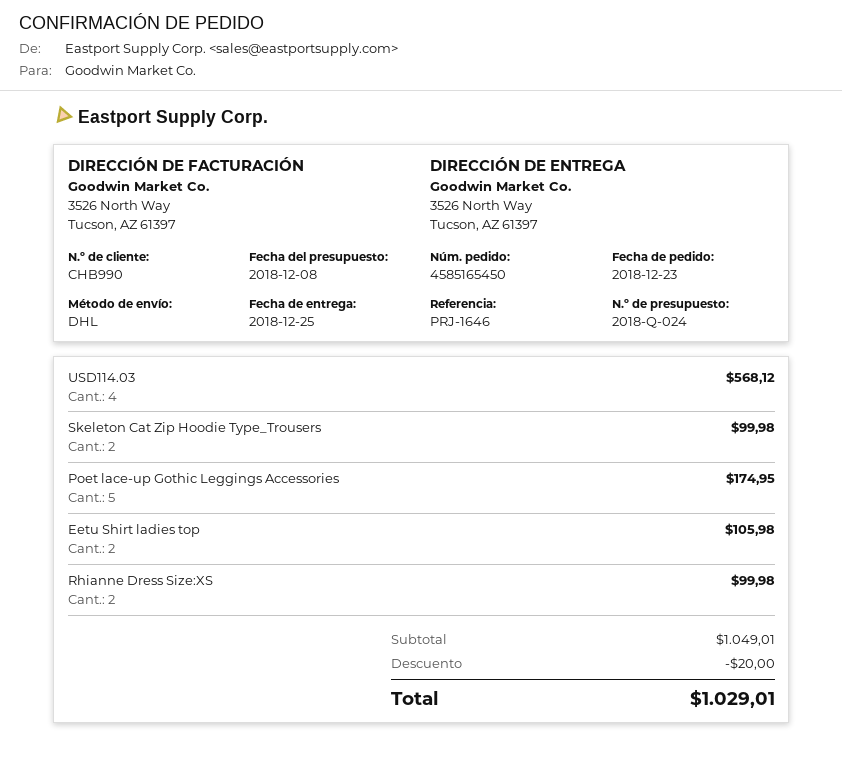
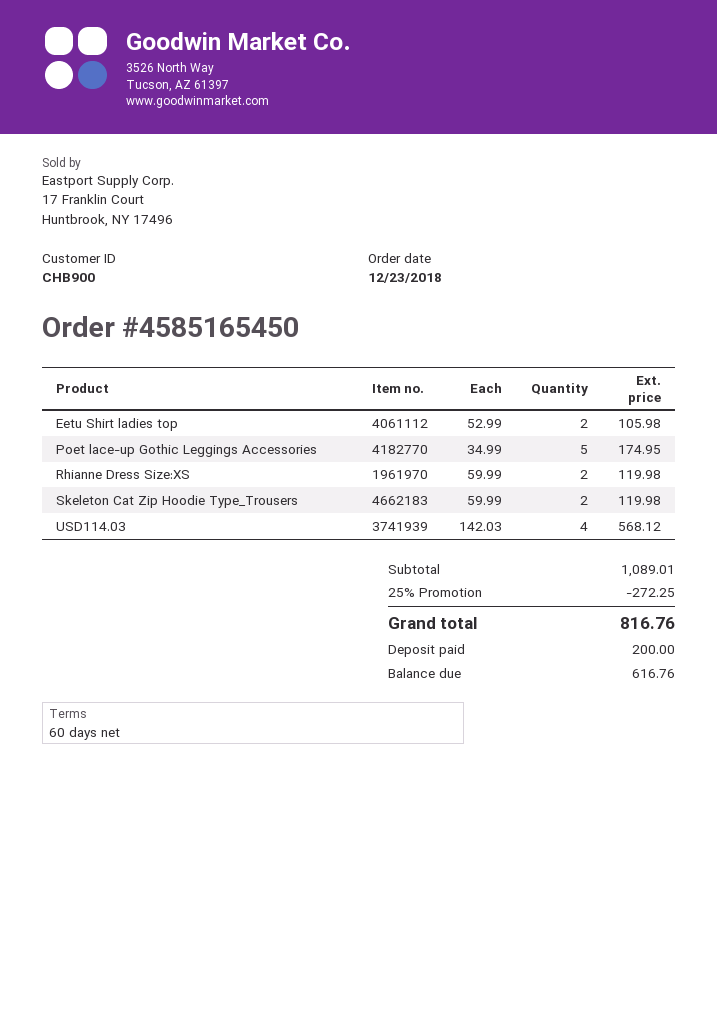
customer number: CHB990 -> CHB900
Skeleton Cat Zip Hoodie Type_Trousers: 2 for 99.98 -> 2 for 119.98
Rhianne Dress Size:XS: 2 for 99.98 -> 2 for 119.98
subtotal: 1049.01 -> 1089.01
discount: 20.00 -> 272.25
total: 1029.01 -> 816.76

